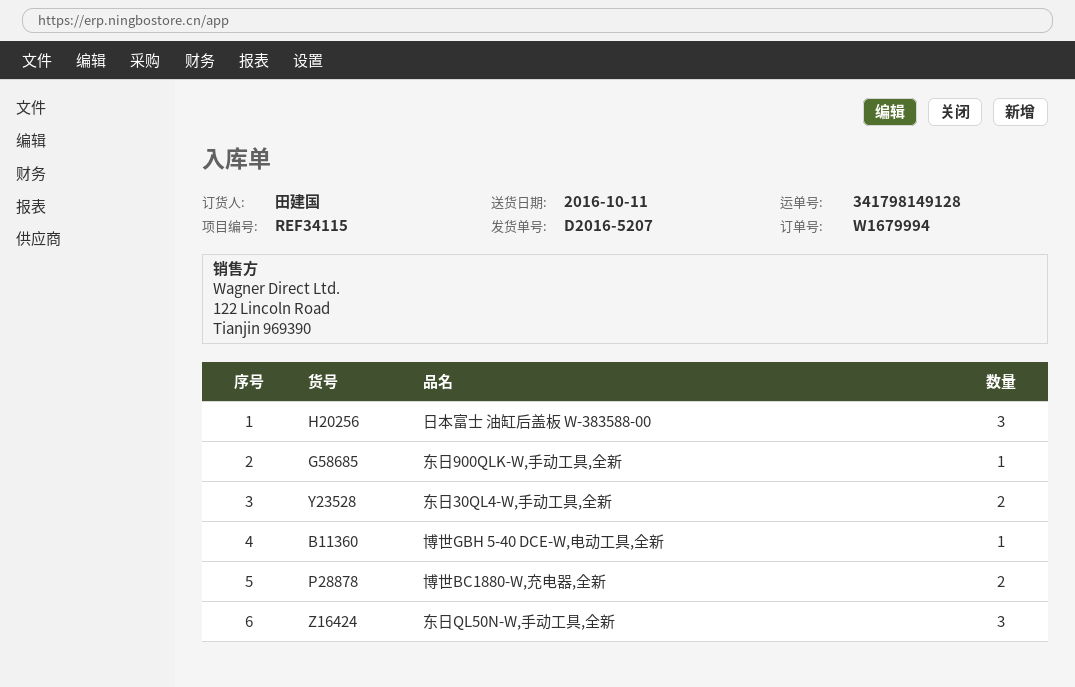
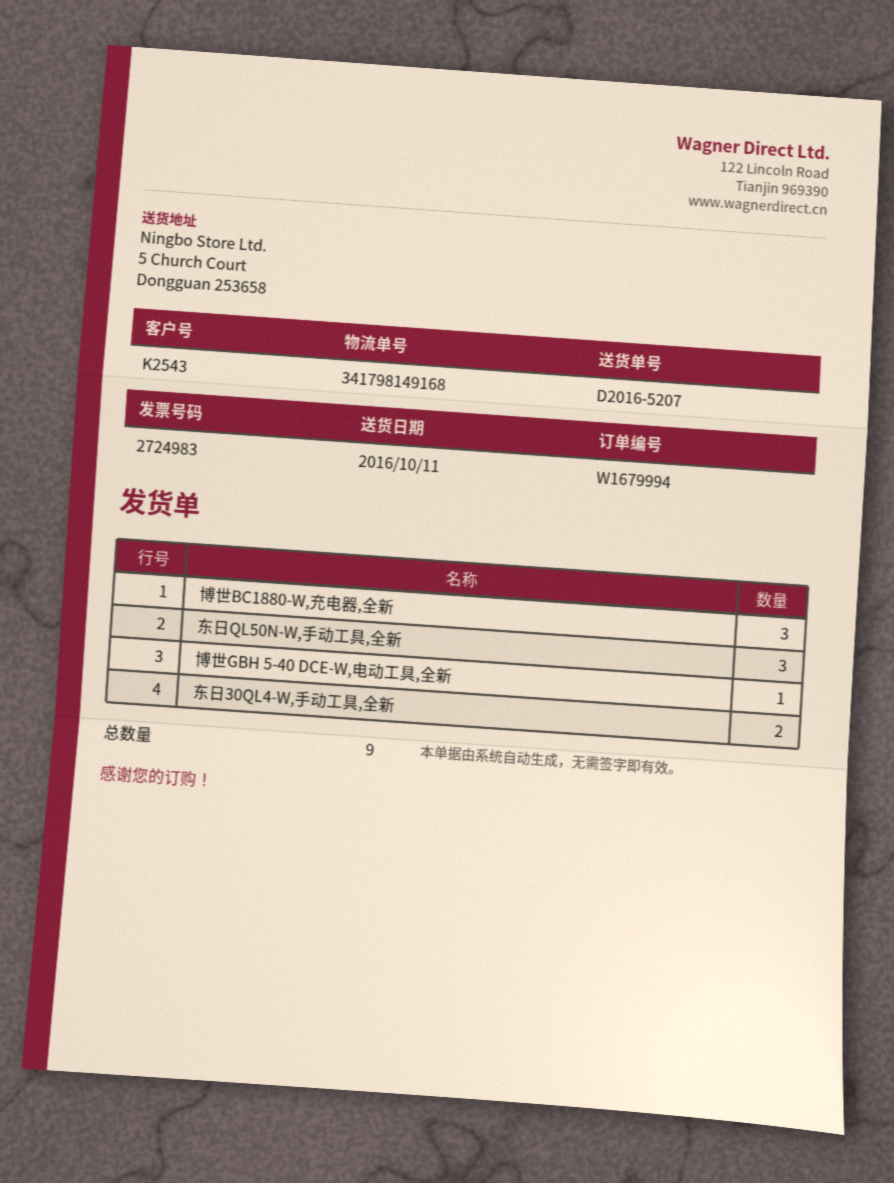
tracking number: 341798149128 -> 341798149168
日本富士 油缸后盖板 W-383588-00: 3 -> none
东日900QLK-W,手动工具,全新: 1 -> none
博世BC1880-W,充电器,全新: 2 -> 3

